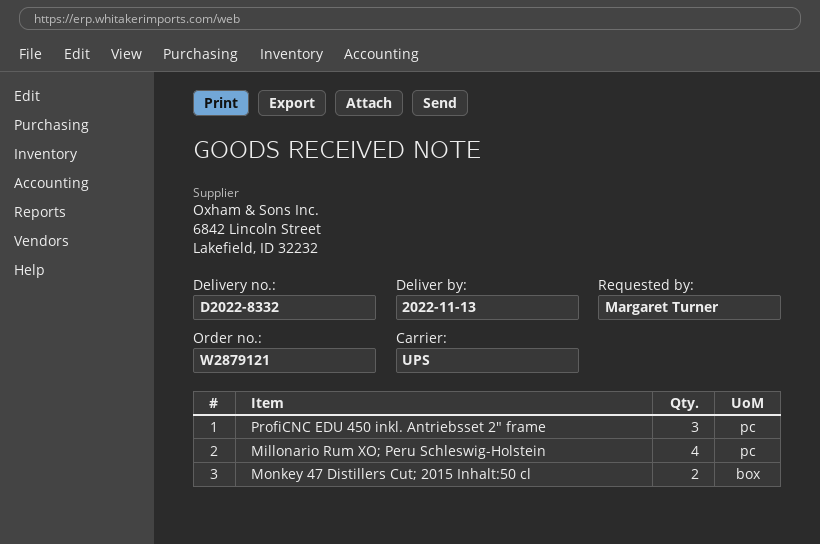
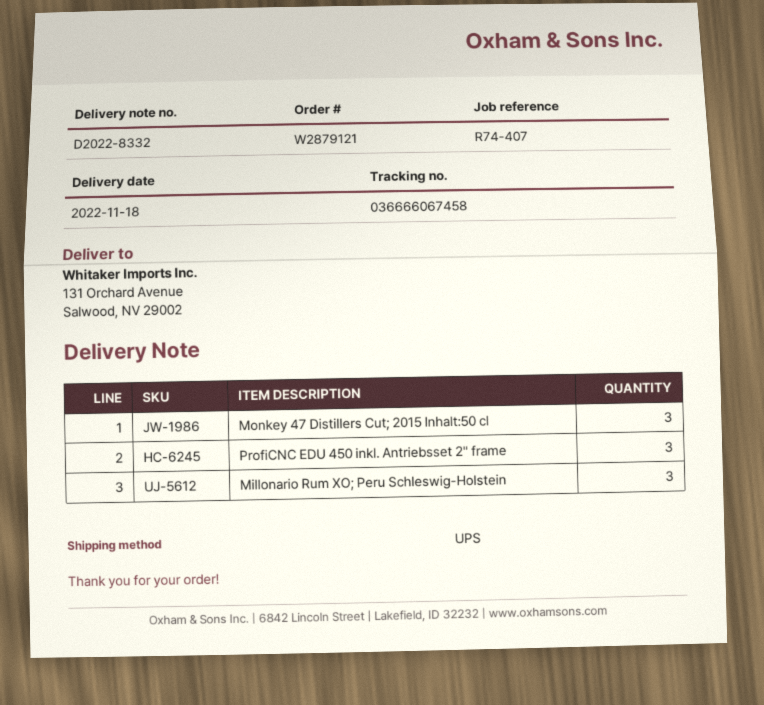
delivery date: 2022-11-13 -> 2022-11-18
Millonario Rum XO; Peru Schleswig-Holstein: 4 -> 3
Monkey 47 Distillers Cut; 2015 Inhalt:50 cl: 2 -> 3

